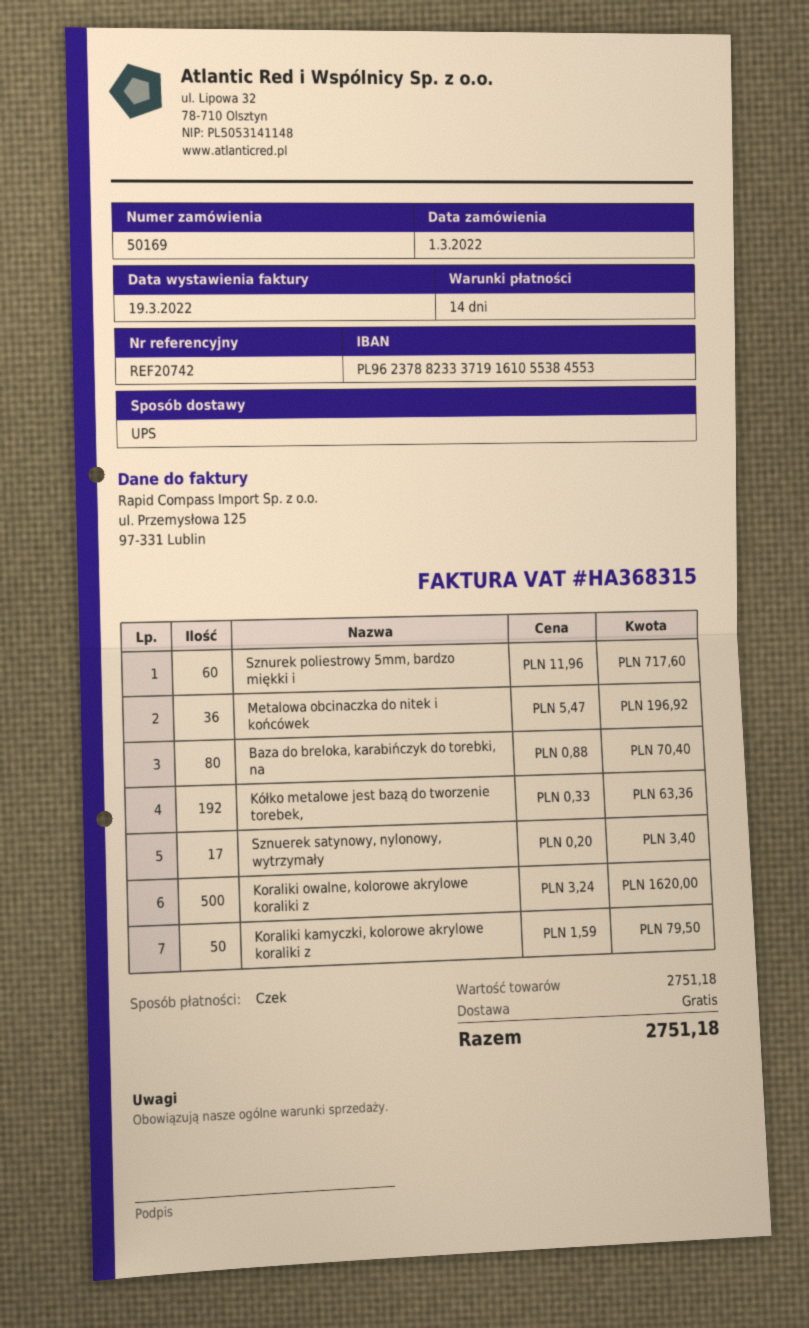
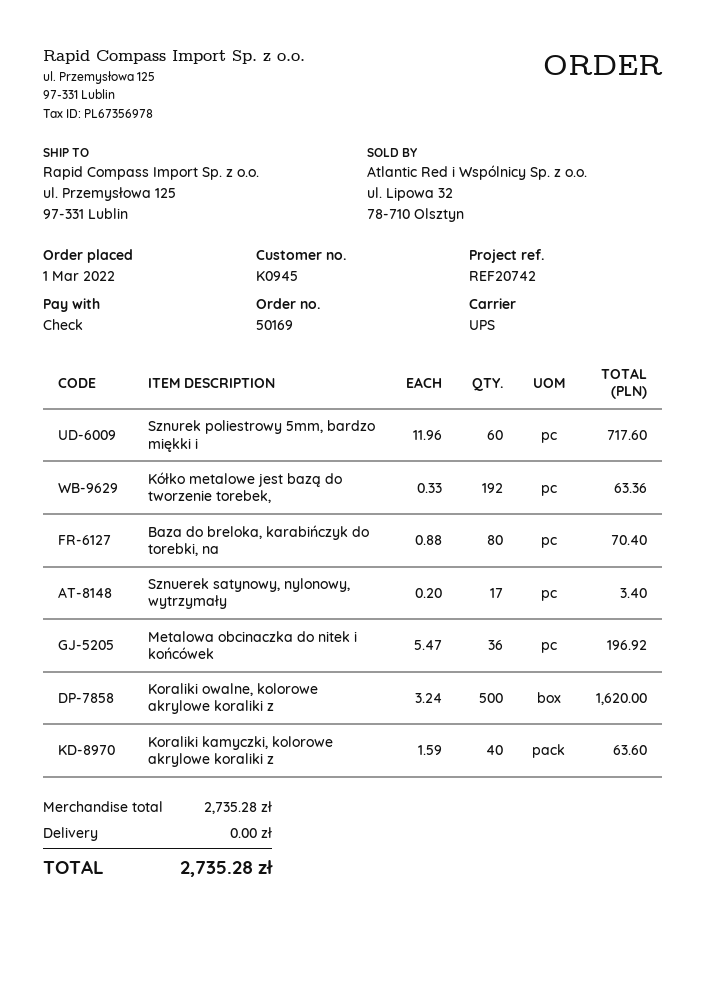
Koraliki kamyczki, kolorowe akrylowe koraliki z: 50 x 1.59 = 79.50 -> 40 x 1.59 = 63.60
subtotal: 2751.18 -> 2735.28
total: 2751.18 -> 2735.28

